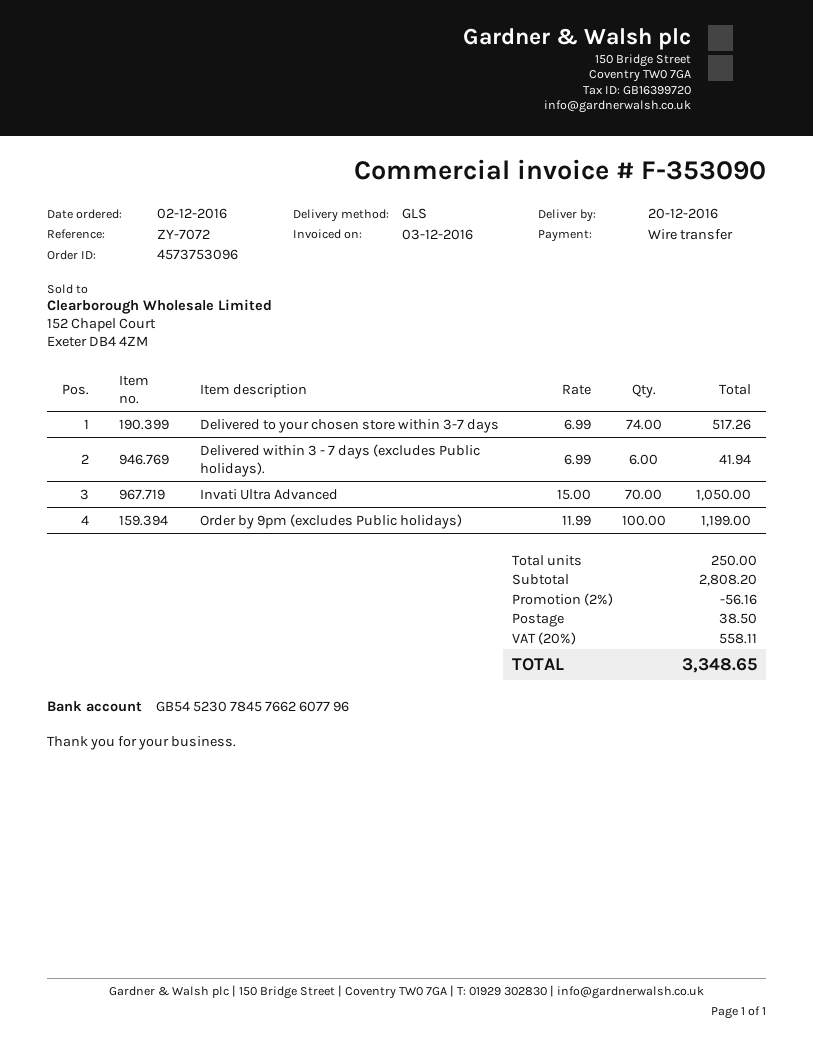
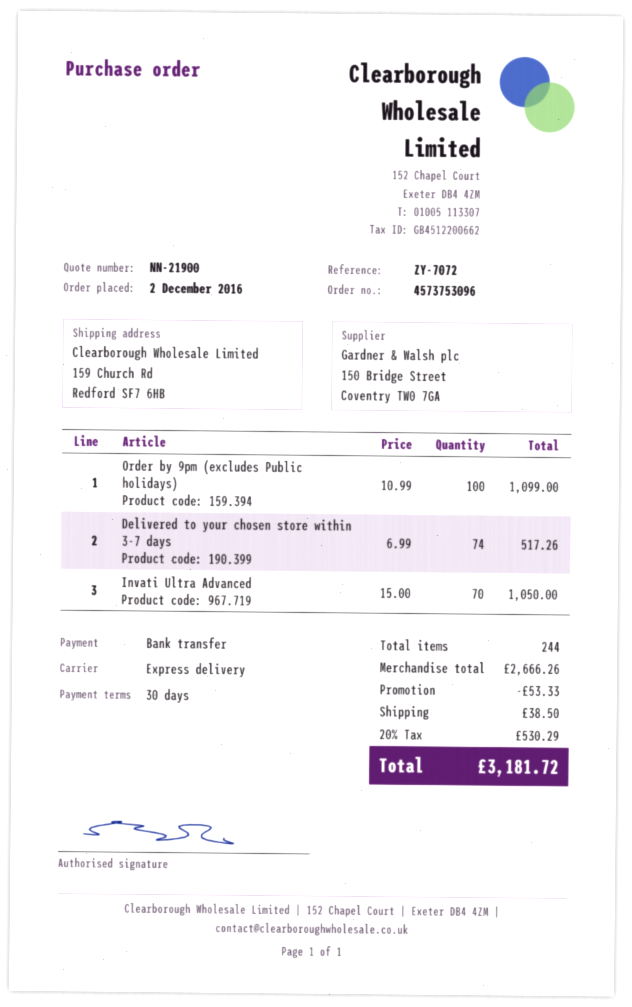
shipping method: GLS -> express
Delivered within 3 - 7 days (excludes Public holidays).: 6 x 6.99 = 41.94 -> none
Order by 9pm (excludes Public holidays): 100 x 11.99 = 1199.00 -> 100 x 10.99 = 1099.00
total quantity: 250 -> 244
subtotal: 2808.20 -> 2666.26
discount: 56.16 -> 53.33
tax: 20% = 558.11 -> 20% = 530.29
total: 3348.65 -> 3181.72

